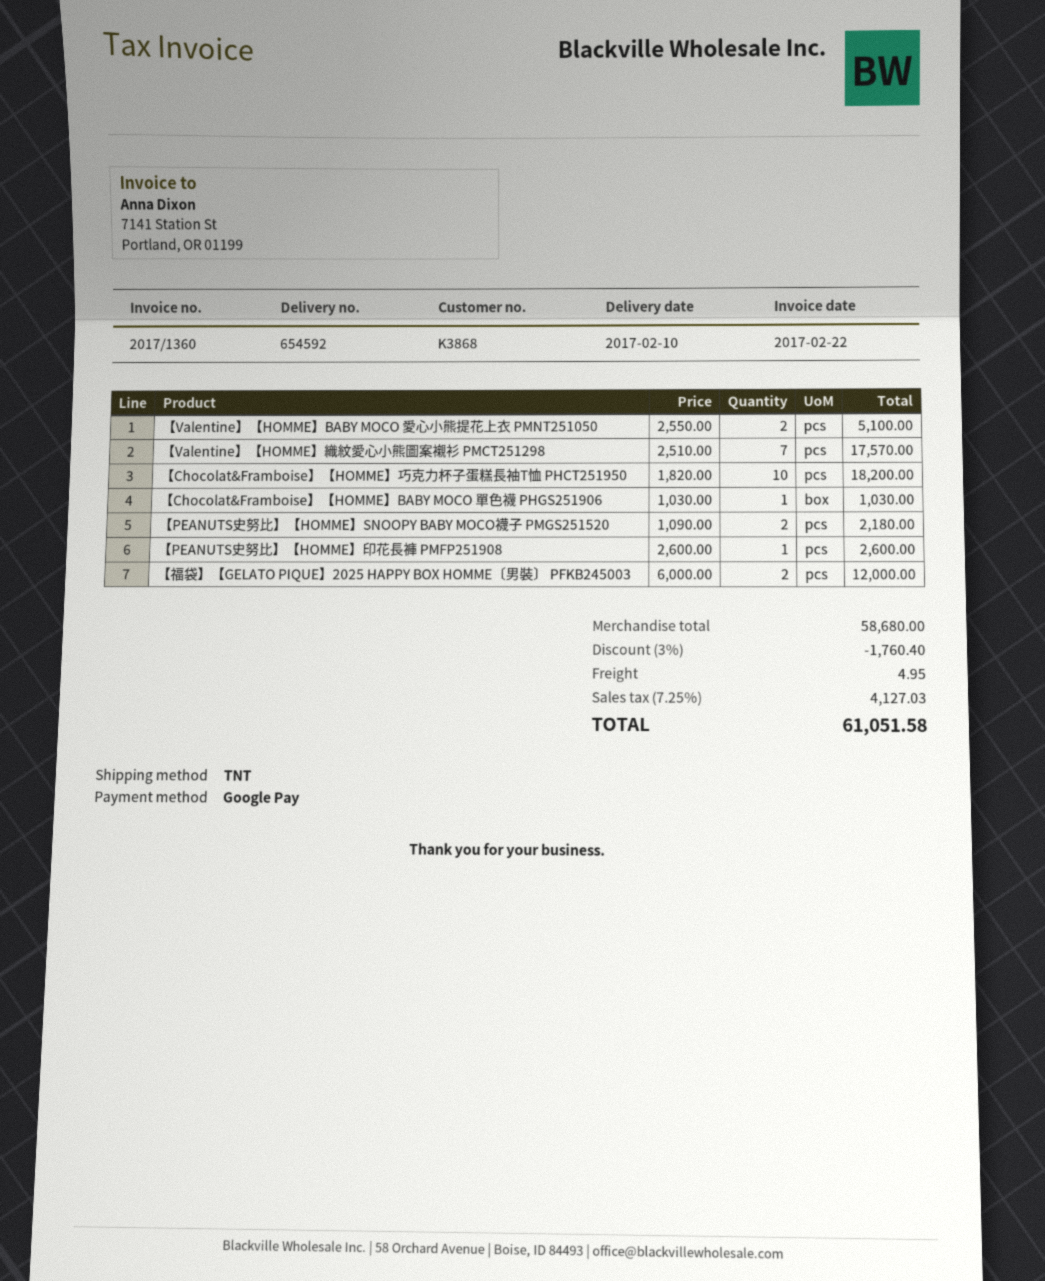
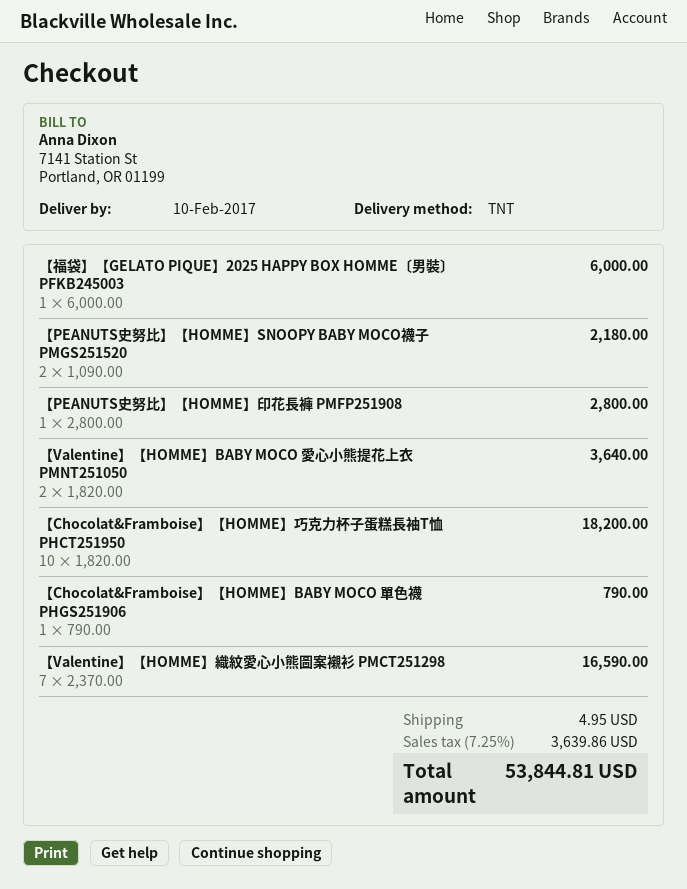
【Valentine】【HOMME】BABY MOCO 愛心小熊提花上衣 PMNT251050: 2 x 2550.00 = 5100.00 -> 2 x 1820.00 = 3640.00
【Valentine】【HOMME】織紋愛心小熊圖案襯衫 PMCT251298: 7 x 2510.00 = 17570.00 -> 7 x 2370.00 = 16590.00
【Chocolat&Framboise】【HOMME】BABY MOCO 單色襪 PHGS251906: 1 x 1030.00 = 1030.00 -> 1 x 790.00 = 790.00
【PEANUTS史努比】【HOMME】印花長褲 PMFP251908: 1 x 2600.00 = 2600.00 -> 1 x 2800.00 = 2800.00
【福袋】【GELATO PIQUE】2025 HAPPY BOX HOMME〔男裝〕 PFKB245003: 2 x 6000.00 = 12000.00 -> 1 x 6000.00 = 6000.00
discount: 3% = 1760.40 -> none
tax: 7.25% = 4127.03 -> 7.25% = 3639.86
total: 61051.58 -> 53844.81

